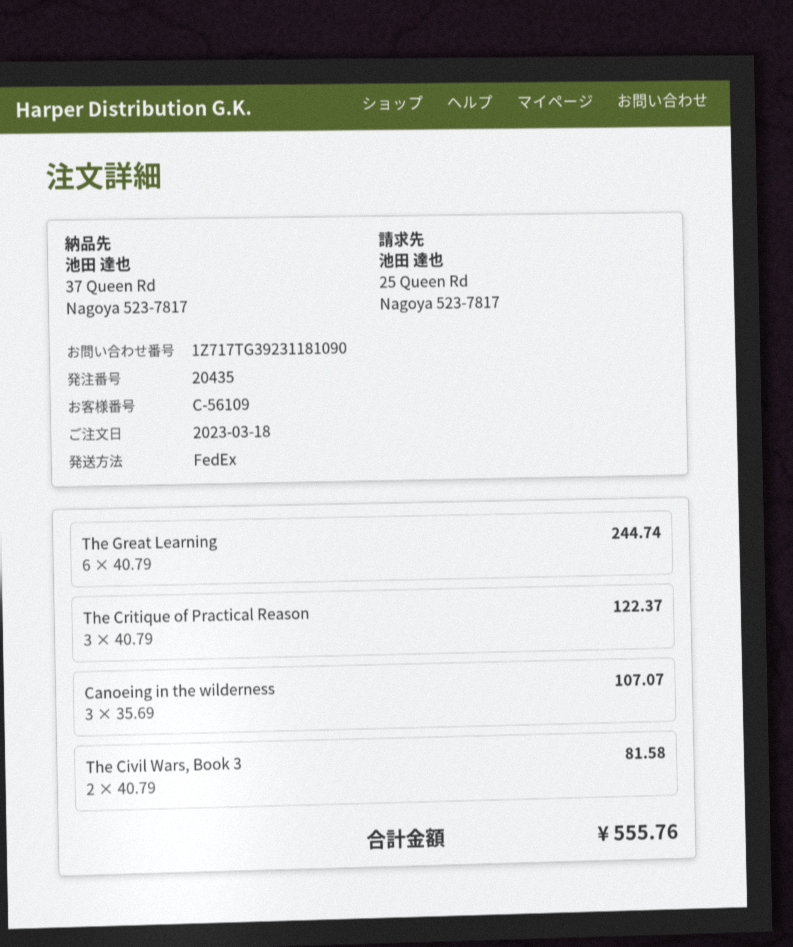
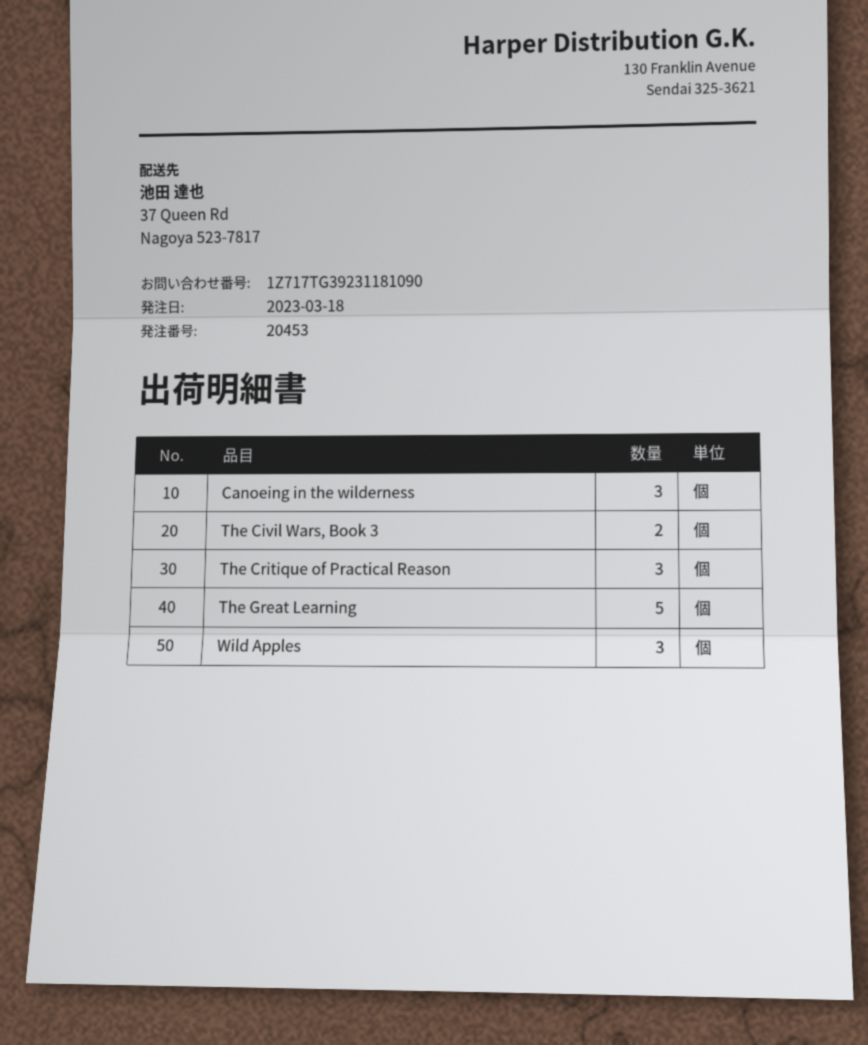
order number: 20435 -> 20453
The Great Learning: 6 -> 5
Wild Apples: none -> 3

